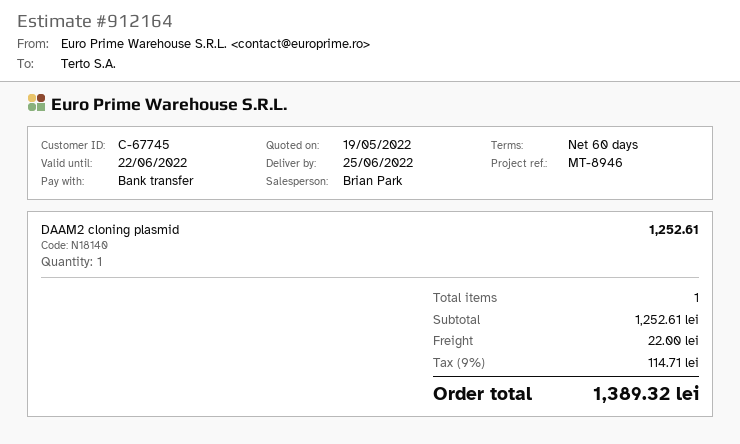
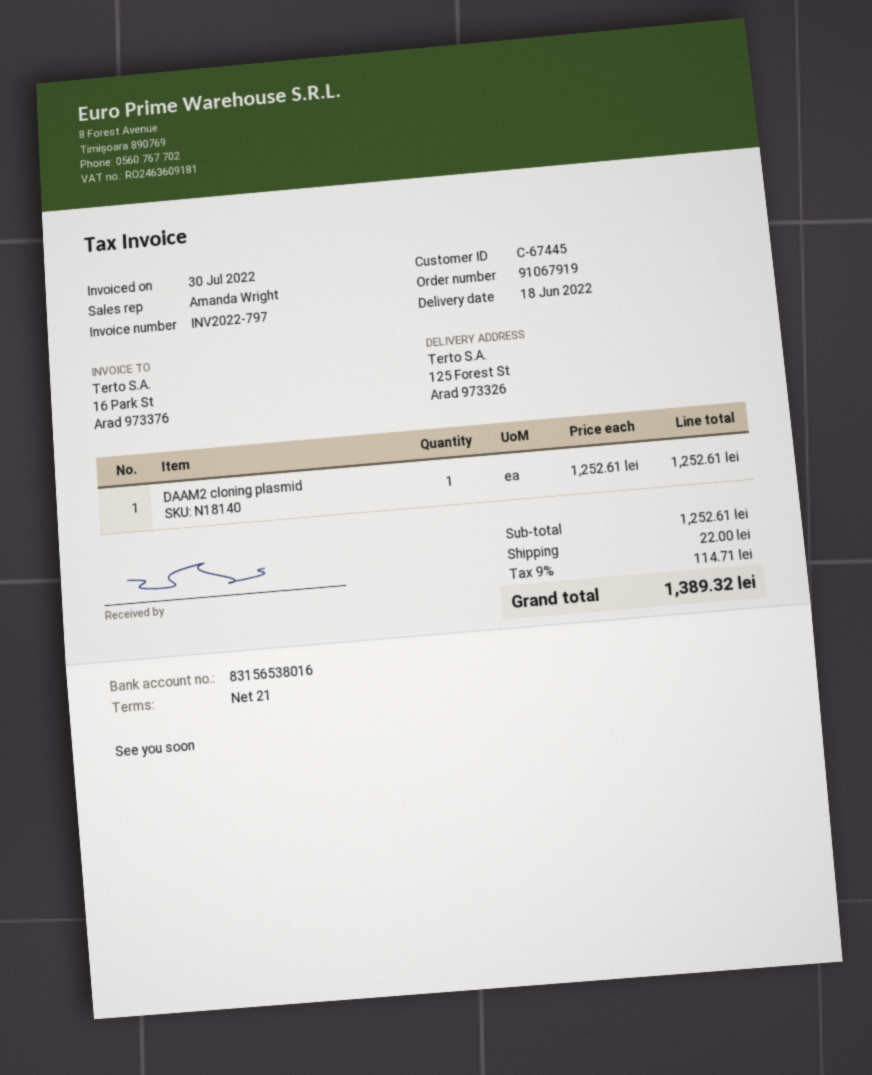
delivery date: 2022-06-25 -> 2022-06-18
payment terms: 60 days -> 21 days
customer number: C-67745 -> C-67445
sales rep: Brian Park -> Amanda Wright

